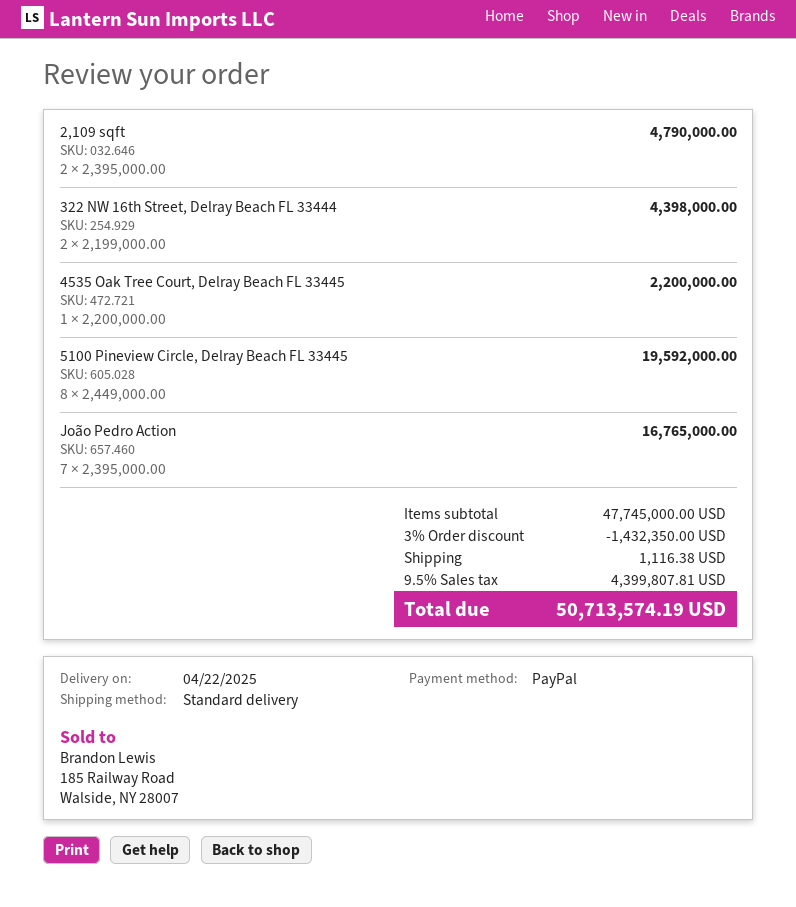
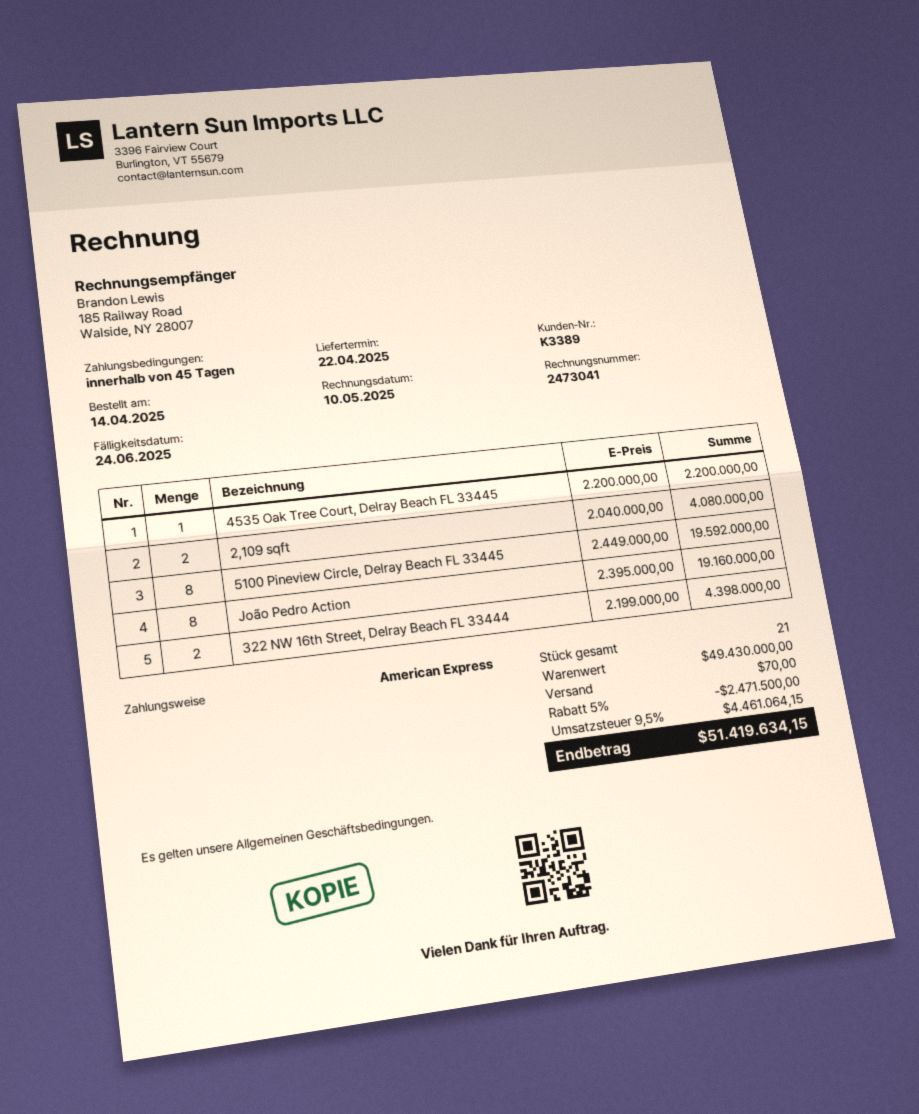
payment method: PayPal -> American Express
2,109 sqft: 2 x 2395000.00 = 4790000.00 -> 2 x 2040000.00 = 4080000.00
João Pedro Action: 7 x 2395000.00 = 16765000.00 -> 8 x 2395000.00 = 19160000.00
subtotal: 47745000.00 -> 49430000.00
discount: 3% = 1432350.00 -> 5% = 2471500.00
shipping: 1116.38 -> 70.00
tax: 9.5% = 4399807.81 -> 9.5% = 4461064.15
total: 50713574.19 -> 51419634.15

